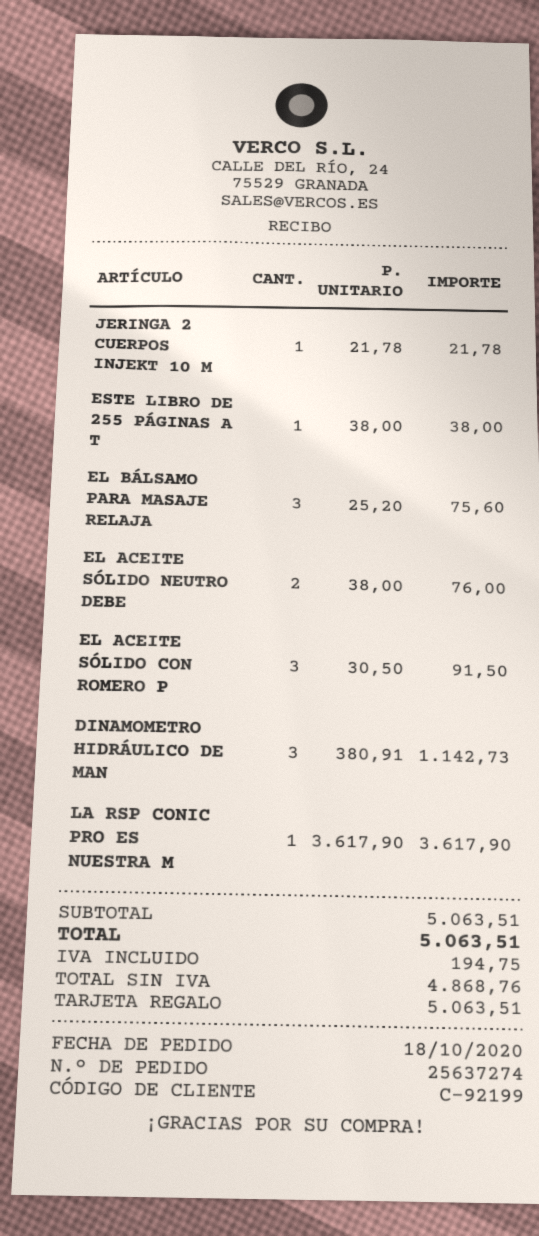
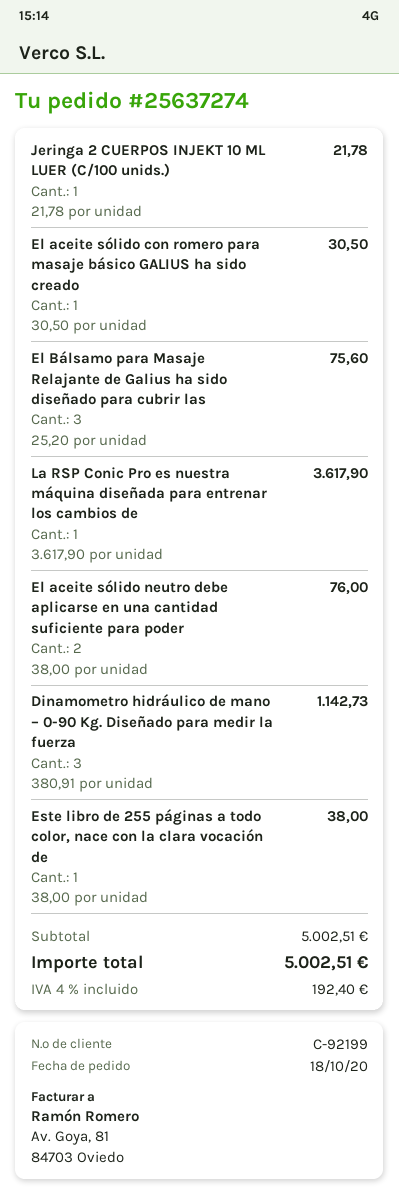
EL ACEITE SÓLIDO CON ROMERO P: 3 x 30.50 = 91.50 -> 1 x 30.50 = 30.50
subtotal: 5063.51 -> 5002.51
tax: 194.75 -> 192.40
total: 5063.51 -> 5002.51

